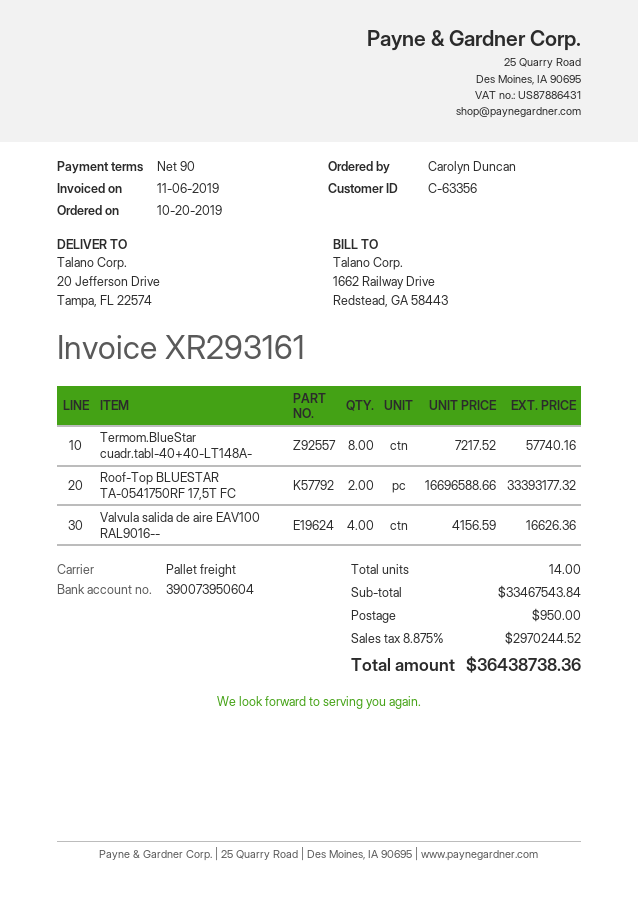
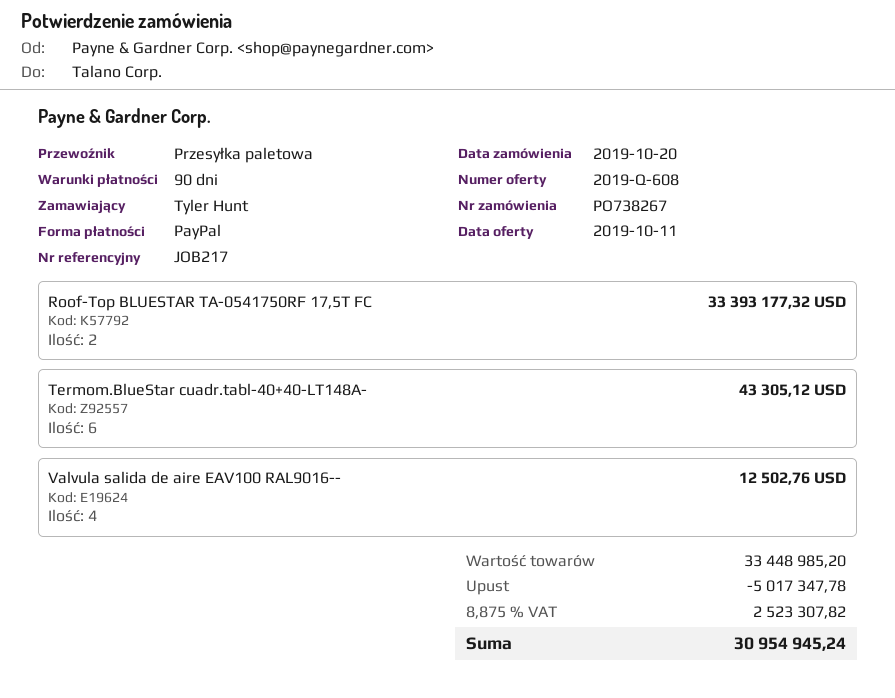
ordered by: Carolyn Duncan -> Tyler Hunt
Termom.BlueStar cuadr.tabl-40+40-LT148A-: 8 for 57740.16 -> 6 for 43305.12
Valvula salida de aire EAV100 RAL9016--: 4 for 16626.36 -> 4 for 12502.76
subtotal: 33467543.84 -> 33448985.20
discount: none -> 5017347.78
shipping: 950.00 -> none
tax: 8.875% = 2970244.52 -> 8.875% = 2523307.82
total: 36438738.36 -> 30954945.24

